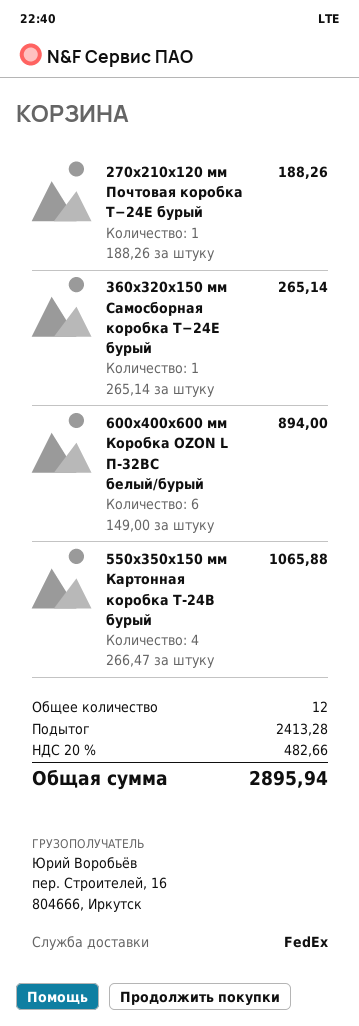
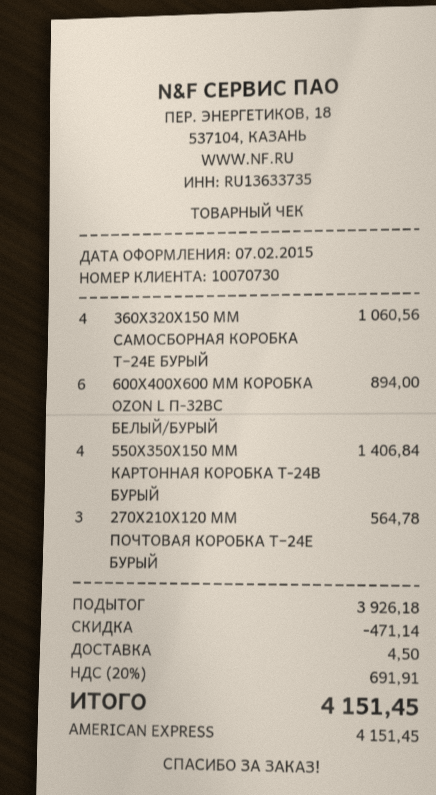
270х210х120 мм Почтовая коробка Т−24E бурый: 1 for 188.26 -> 3 for 564.78
360х320х150 мм Самосборная коробка Т−24E бурый: 1 for 265.14 -> 4 for 1060.56
550х350х150 мм Картонная коробка Т-24В бурый: 4 for 1065.88 -> 4 for 1406.84
subtotal: 2413.28 -> 3926.18
discount: none -> 471.14
shipping: none -> 4.50
tax: 20% = 482.66 -> 20% = 691.91
total: 2895.94 -> 4151.45

